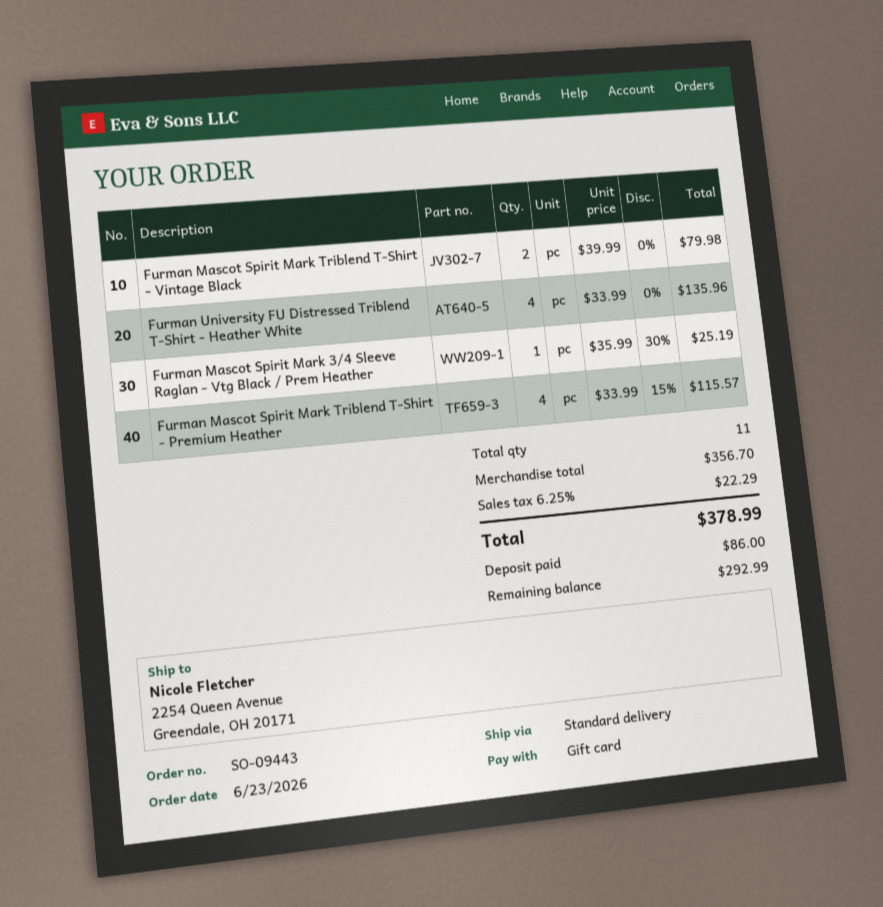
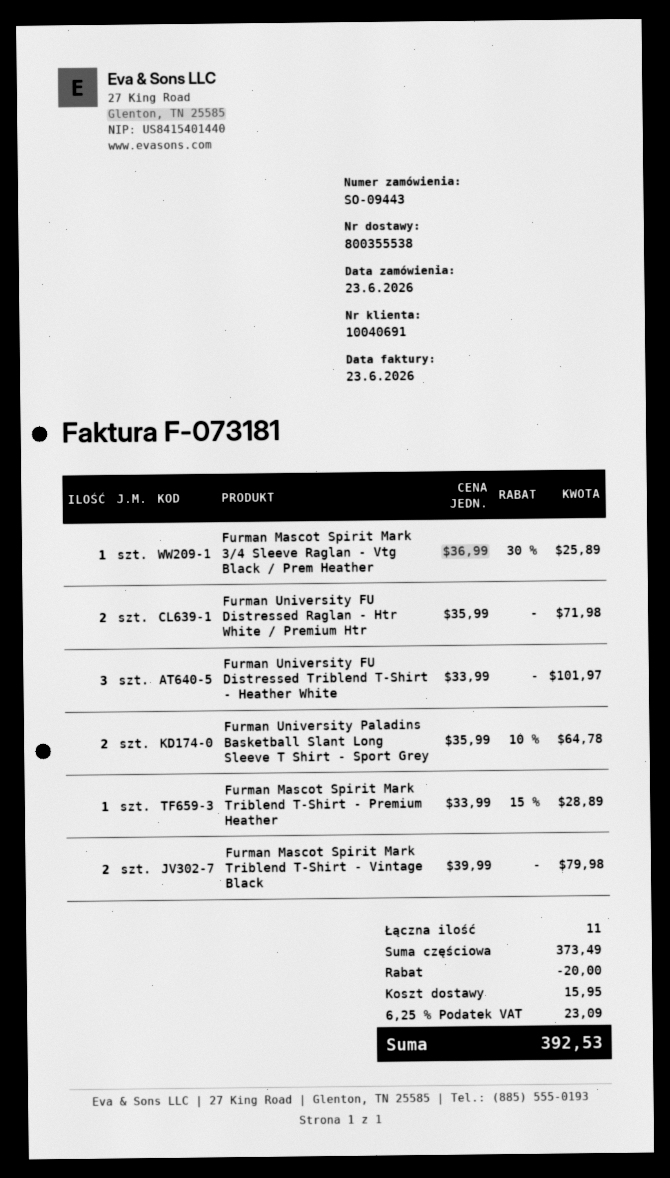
Furman University FU Distressed Triblend T-Shirt - Heather White: 4 x 33.99 = 135.96 -> 3 x 33.99 = 101.97
Furman Mascot Spirit Mark 3/4 Sleeve Raglan - Vtg Black / Prem Heather: 1 x 35.99 - 30% = 25.19 -> 1 x 36.99 - 30% = 25.89
Furman Mascot Spirit Mark Triblend T-Shirt - Premium Heather: 4 x 33.99 - 15% = 115.57 -> 1 x 33.99 - 15% = 28.89
Furman University FU Distressed Raglan - Htr White / Premium Htr: none -> 2 x 35.99 = 71.98
Furman University Paladins Basketball Slant Long Sleeve T Shirt - Sport Grey: none -> 2 x 35.99 - 10% = 64.78
subtotal: 356.70 -> 373.49
discount: none -> 20.00
shipping: none -> 15.95
tax: 6.25% = 22.29 -> 6.25% = 23.09
total: 378.99 -> 392.53

